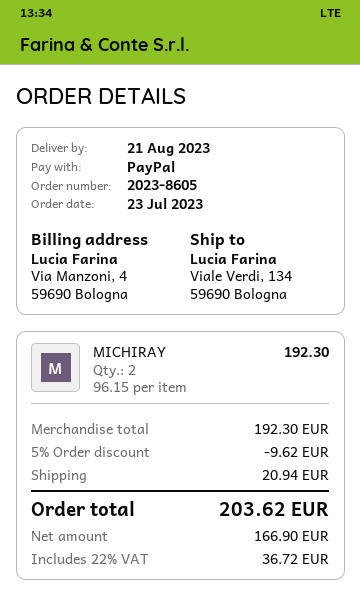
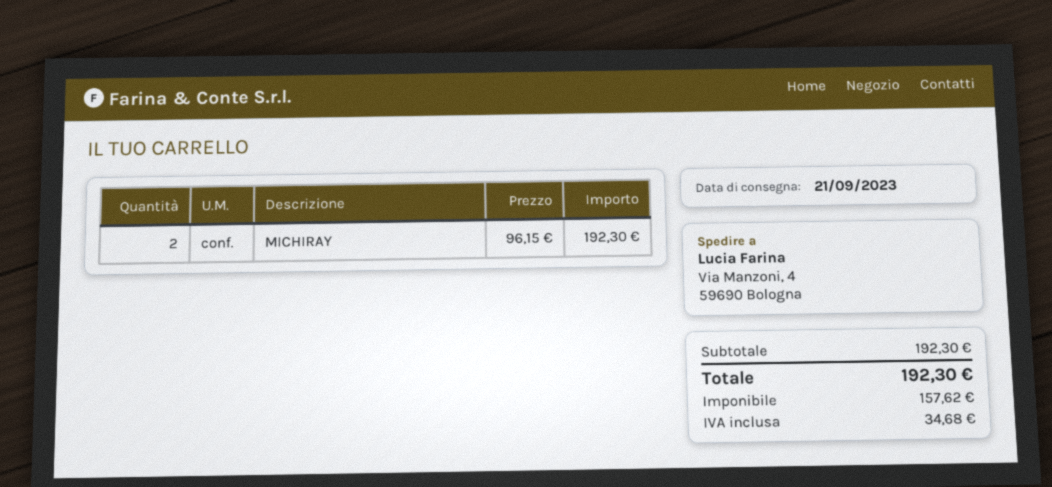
delivery date: 2023-08-21 -> 2023-09-21
ship to: Viale Verdi, 134, 59690 Bologna -> Via Manzoni, 4, 59690 Bologna
discount: 5% = 9.62 -> none
shipping: 20.94 -> none
net: 166.90 -> 157.62
tax: 36.72 -> 34.68
total: 203.62 -> 192.30

